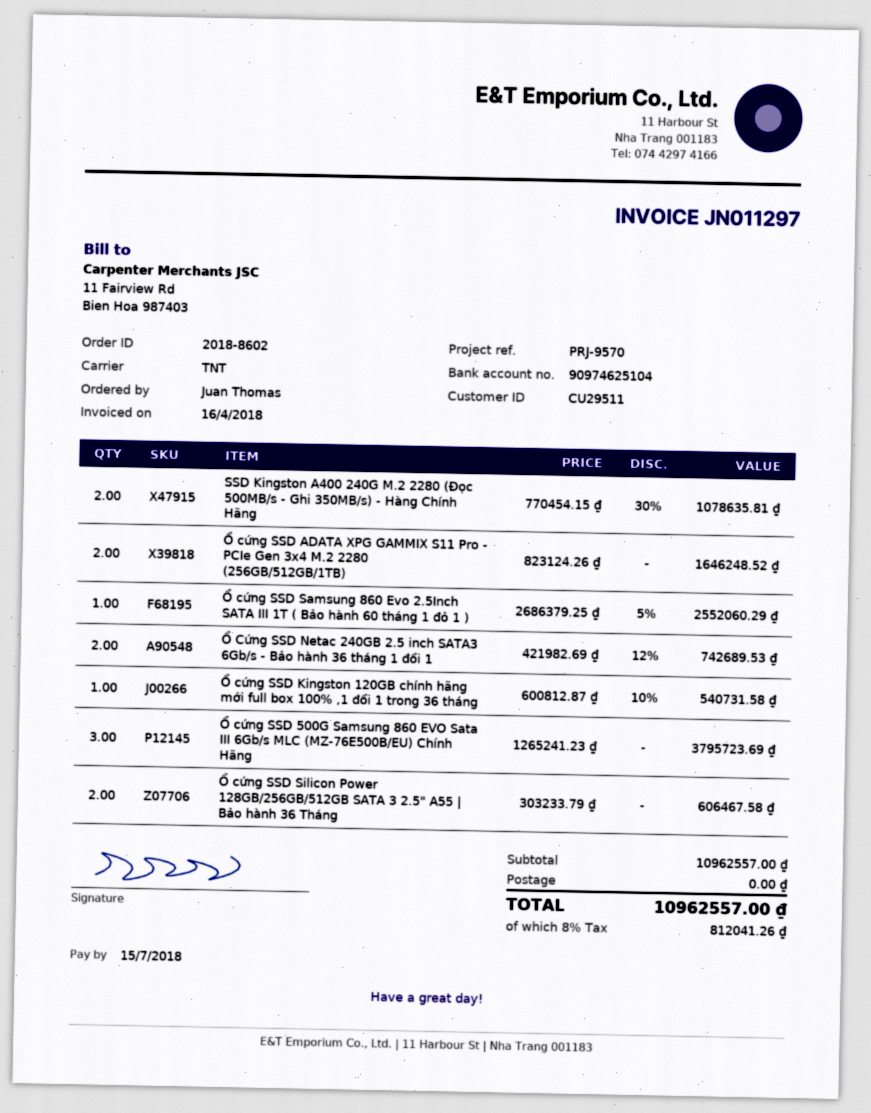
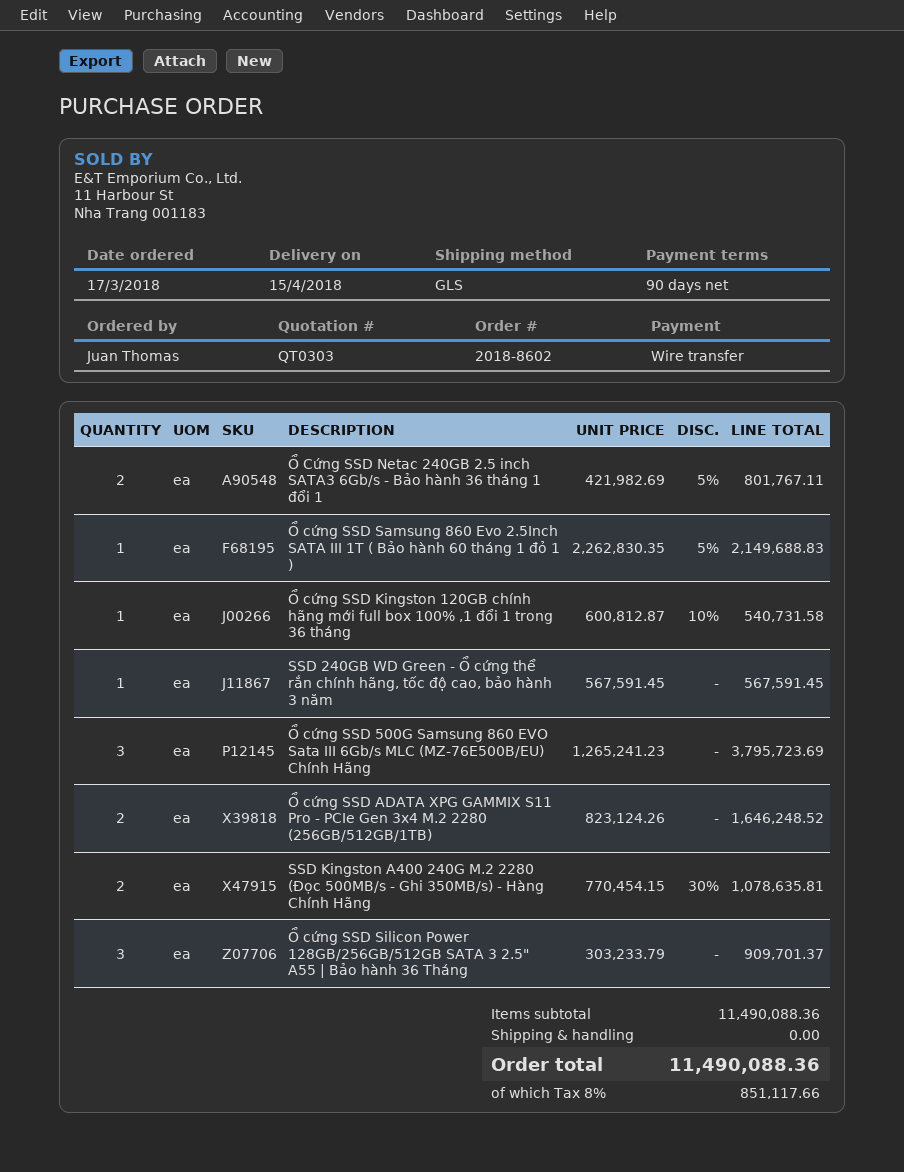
shipping method: TNT -> GLS
Ổ cứng SSD Samsung 860 Evo 2.5Inch SATA III 1T ( Bảo hành 60 tháng 1 đỏ 1 ): 1 x 2686379.25 - 5% = 2552060.29 -> 1 x 2262830.35 - 5% = 2149688.83
Ổ Cứng SSD Netac 240GB 2.5 inch SATA3 6Gb/s - Bảo hành 36 tháng 1 đổi 1: 2 x 421982.69 - 12% = 742689.53 -> 2 x 421982.69 - 5% = 801767.11
Ổ cứng SSD Silicon Power 128GB/256GB/512GB SATA 3 2.5" A55 | Bảo hành 36 Tháng: 2 x 303233.79 = 606467.58 -> 3 x 303233.79 = 909701.37
SSD 240GB WD Green - Ổ cứng thể rắn chính hãng, tốc độ cao, bảo hành 3 năm: none -> 1 x 567591.45 = 567591.45
subtotal: 10962557.00 -> 11490088.36
tax: 8% = 812041.26 -> 8% = 851117.66
total: 10962557.00 -> 11490088.36

